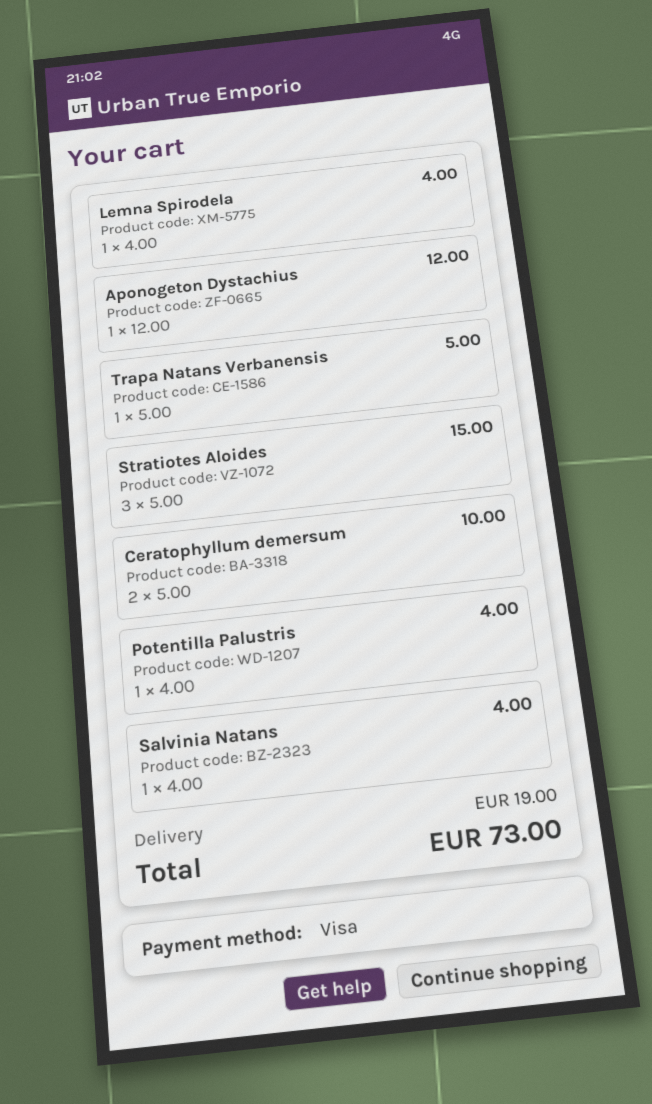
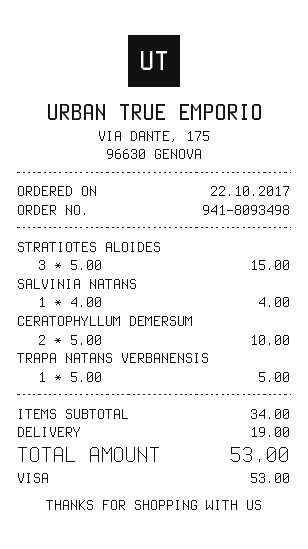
Lemna Spirodela: 1 x 4.00 = 4.00 -> none
Aponogeton Dystachius: 1 x 12.00 = 12.00 -> none
Potentilla Palustris: 1 x 4.00 = 4.00 -> none
total: 73.00 -> 53.00

